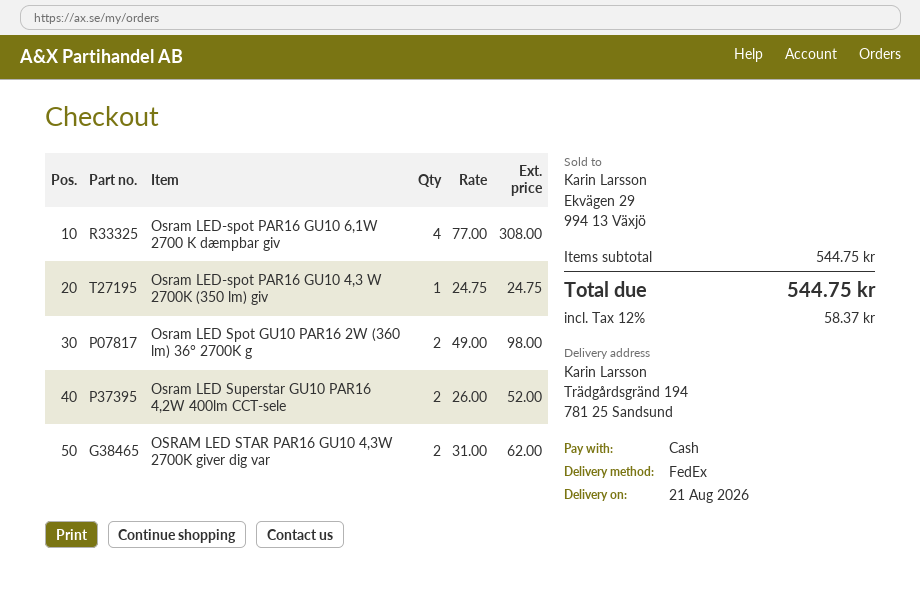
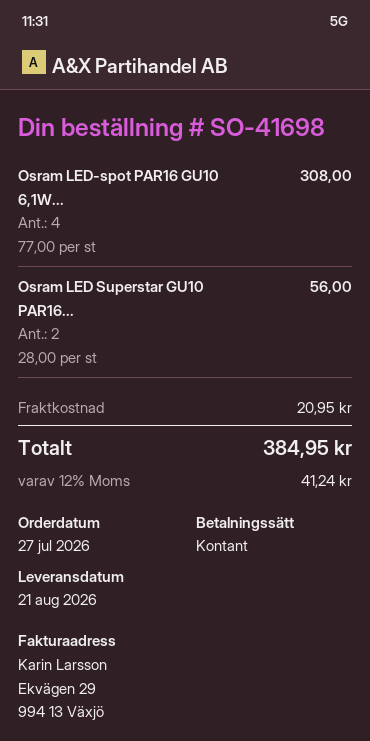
Osram LED-spot PAR16 GU10 4,3 W 2700K (350 lm) giv: 1 x 24.75 = 24.75 -> none
Osram LED Spot GU10 PAR16 2W (360 lm) 36° 2700K g: 2 x 49.00 = 98.00 -> none
Osram LED Superstar GU10 PAR16 4,2W 400lm CCT-sele: 2 x 26.00 = 52.00 -> 2 x 28.00 = 56.00
OSRAM LED STAR PAR16 GU10 4,3W 2700K giver dig var: 2 x 31.00 = 62.00 -> none
shipping: none -> 20.95
tax: 12% = 58.37 -> 12% = 41.24
total: 544.75 -> 384.95

